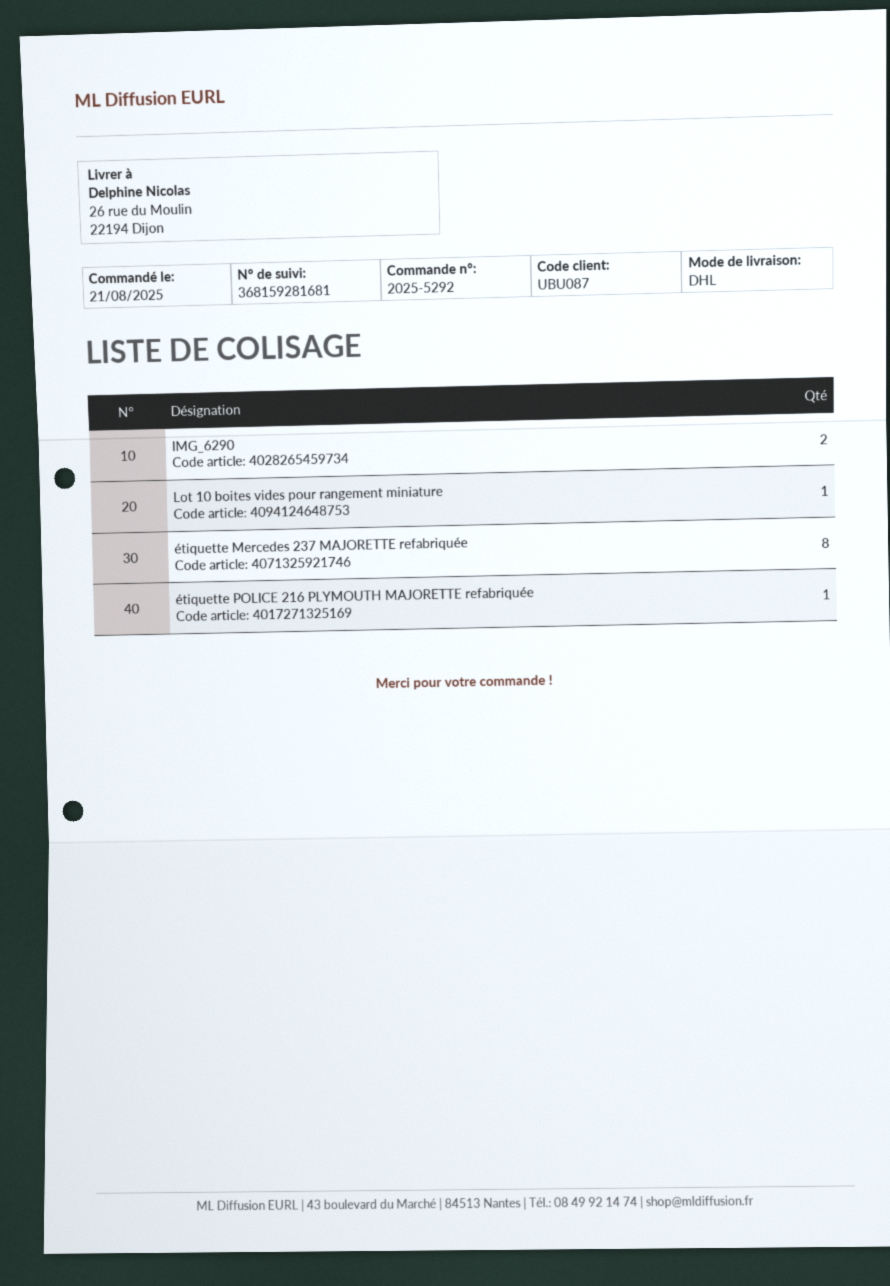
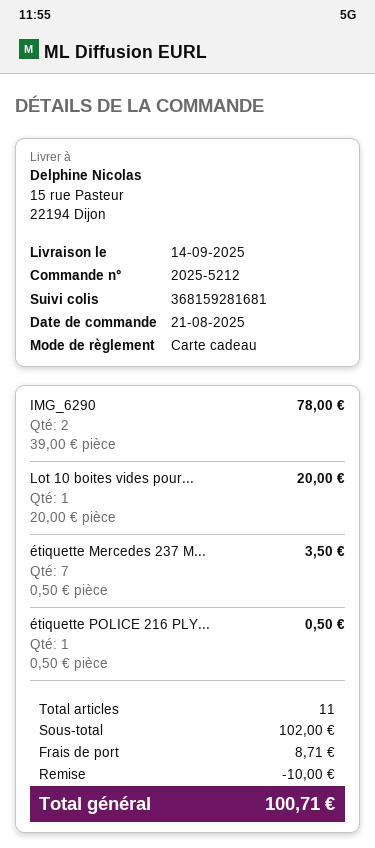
order number: 2025-5292 -> 2025-5212
ship to: 26 rue du Moulin, 22194 Dijon -> 15 rue Pasteur, 22194 Dijon
étiquette Mercedes 237 MAJORETTE refabriquée: 8 -> 7

